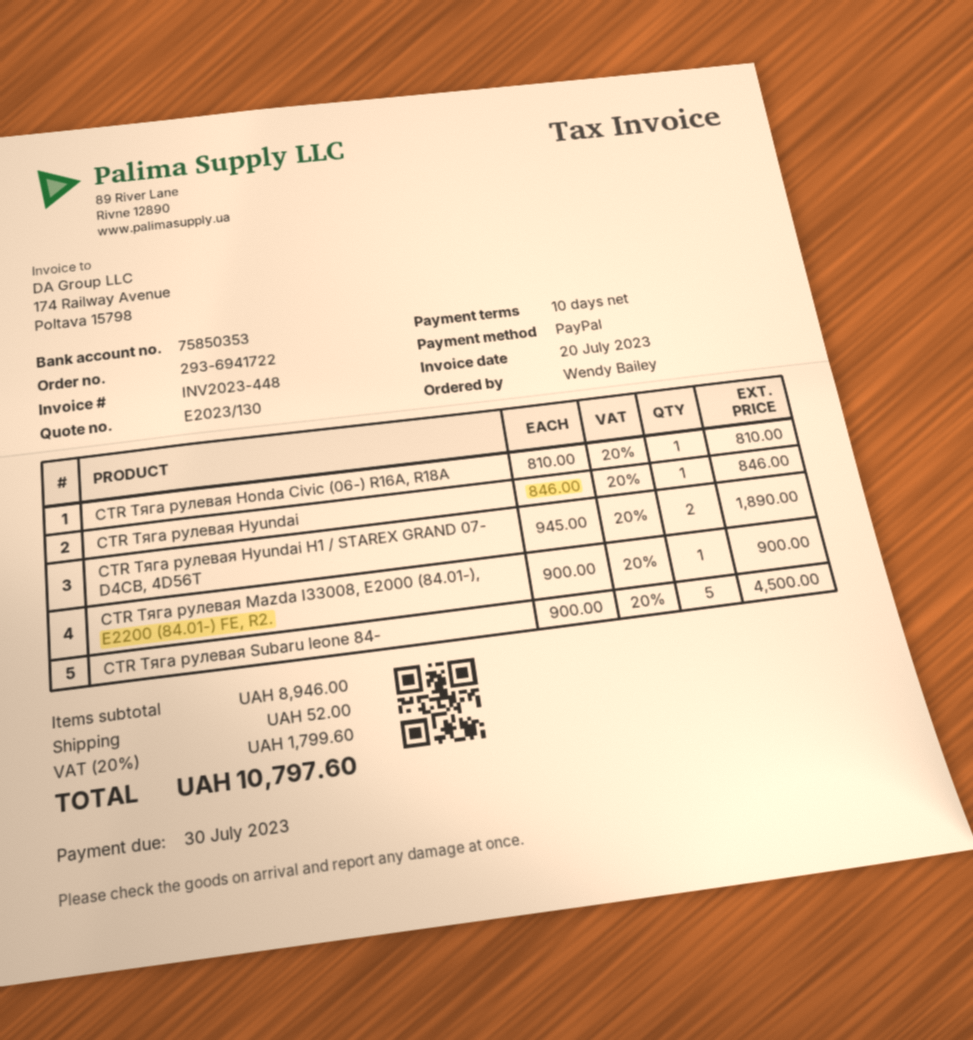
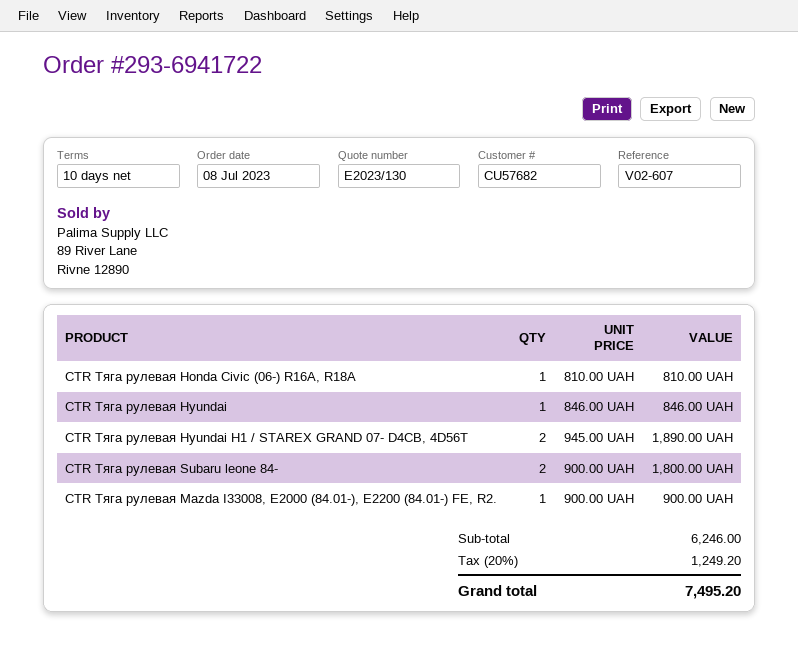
CTR Тяга рулевая Subaru leone 84-: 5 x 900.00 = 4500.00 -> 2 x 900.00 = 1800.00
subtotal: 8946.00 -> 6246.00
shipping: 52.00 -> none
tax: 20% = 1799.60 -> 20% = 1249.20
total: 10797.60 -> 7495.20

